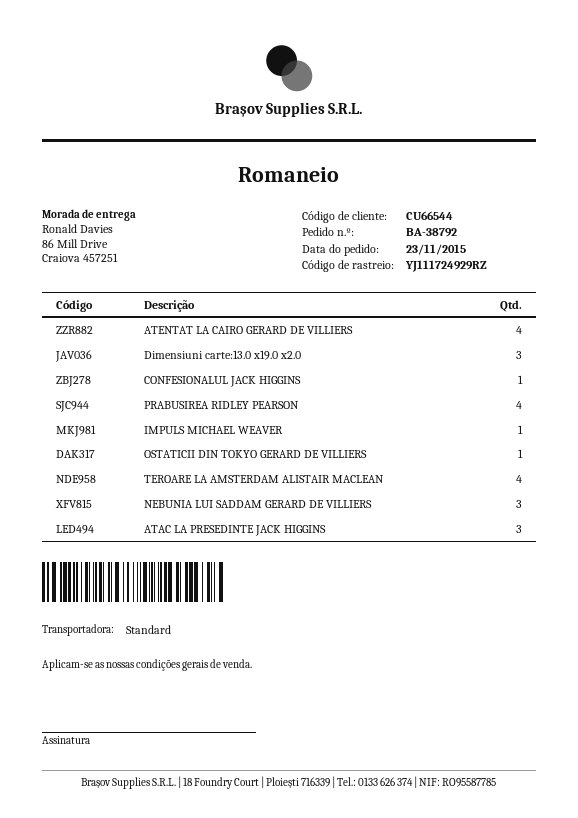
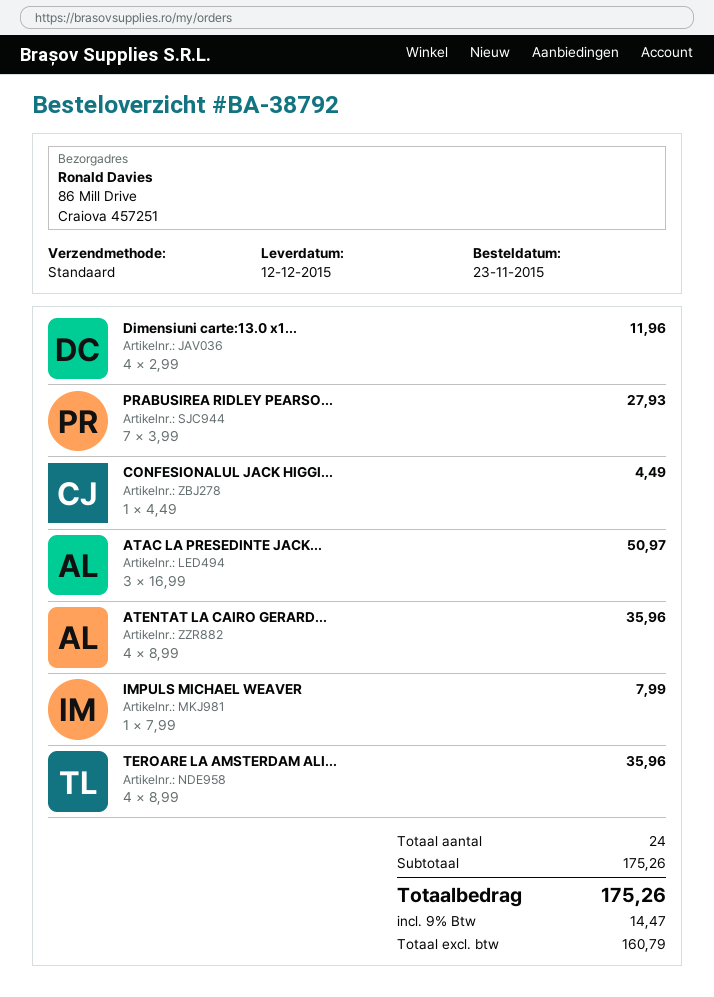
Dimensiuni carte:13.0 x19.0 x2.0: 3 -> 4
PRABUSIREA RIDLEY PEARSON: 4 -> 7
OSTATICII DIN TOKYO GERARD DE VILLIERS: 1 -> none
NEBUNIA LUI SADDAM GERARD DE VILLIERS: 3 -> none

